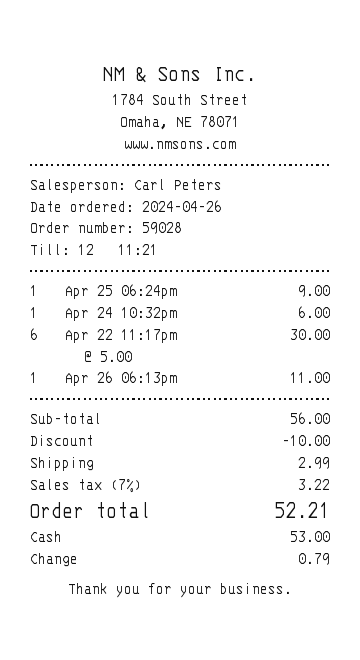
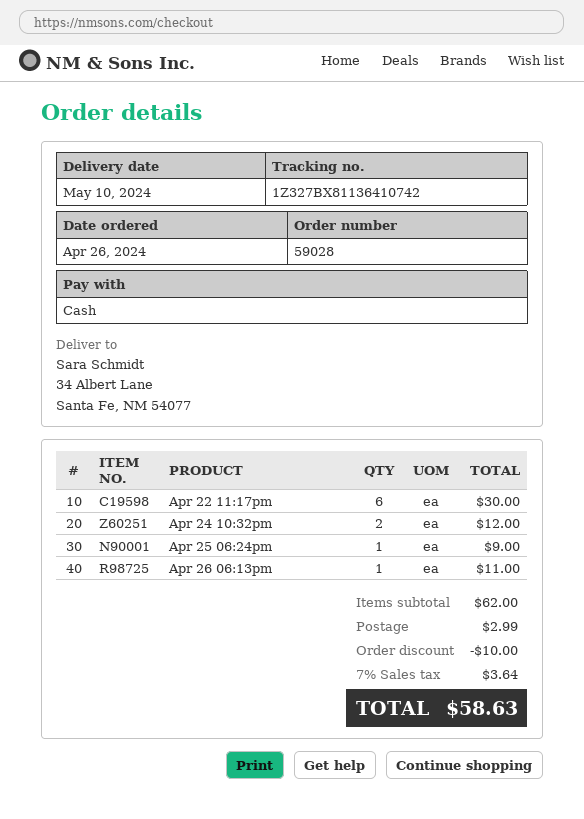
Apr 24 10:32pm: 1 for 6.00 -> 2 for 12.00
subtotal: 56.00 -> 62.00
tax: 7% = 3.22 -> 7% = 3.64
total: 52.21 -> 58.63

